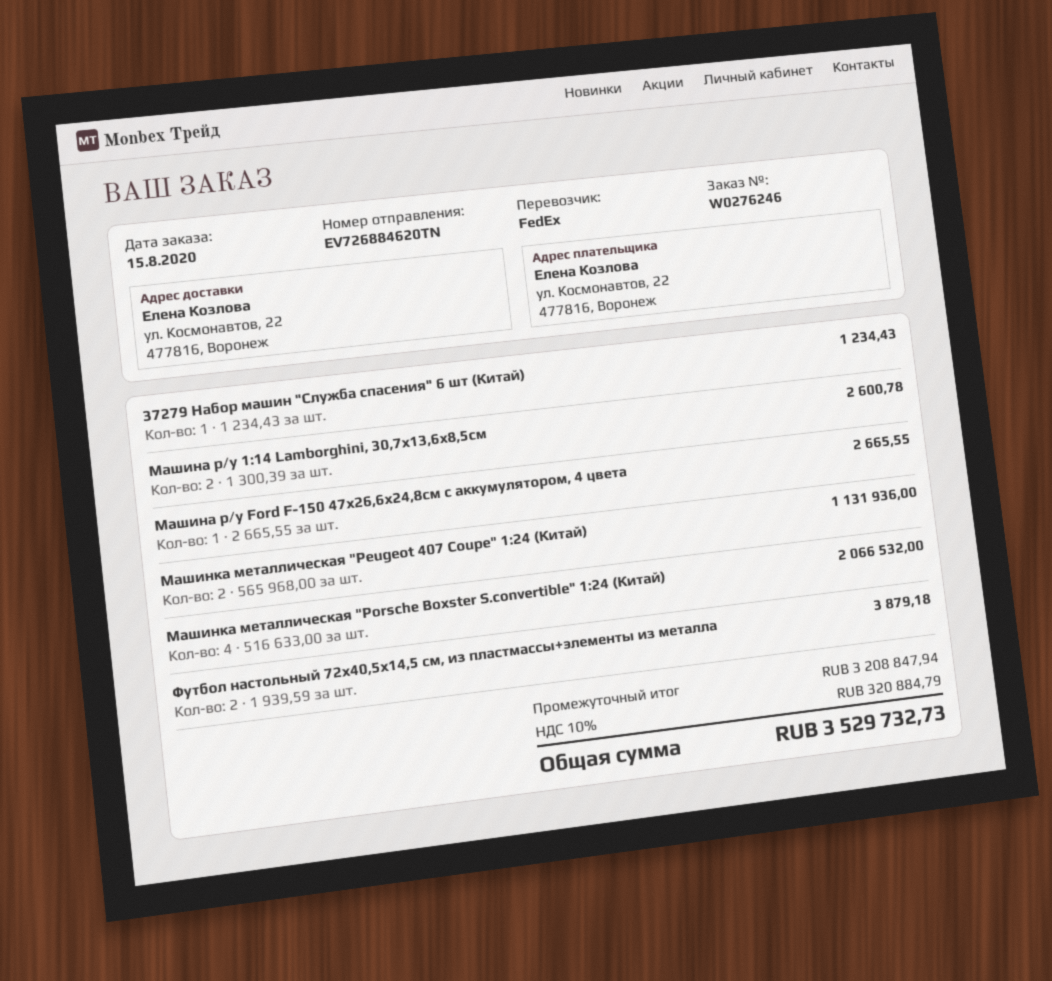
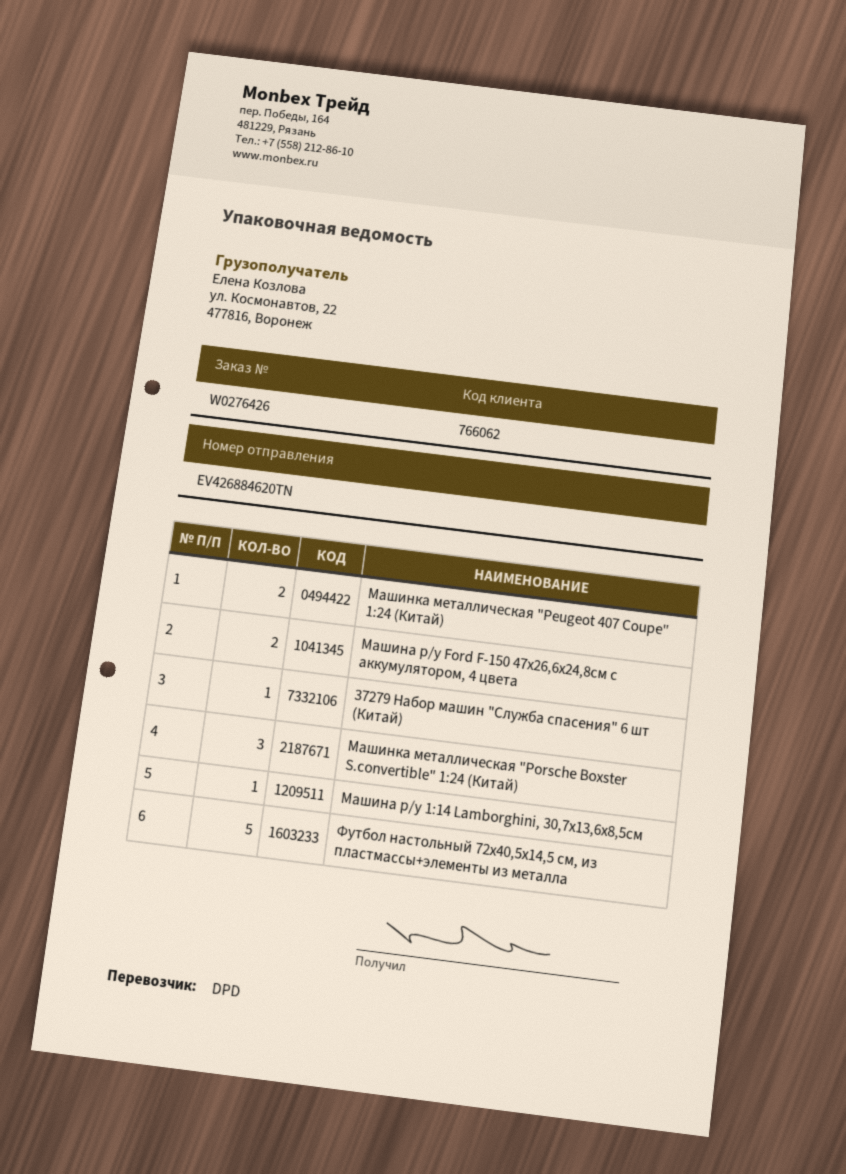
order number: W0276246 -> W0276426
shipping method: FedEx -> DPD
tracking number: EV726884620TN -> EV426884620TN
Машина р/у 1:14 Lamborghini, 30,7х13,6х8,5см: 2 -> 1
Машина р/у Ford F-150 47х26,6х24,8см с аккумулятором, 4 цвета: 1 -> 2
Машинка металлическая "Porsche Boxster S.convertible" 1:24 (Китай): 4 -> 3
Футбол настольный 72х40,5х14,5 см, из пластмассы+элементы из металла: 2 -> 5

